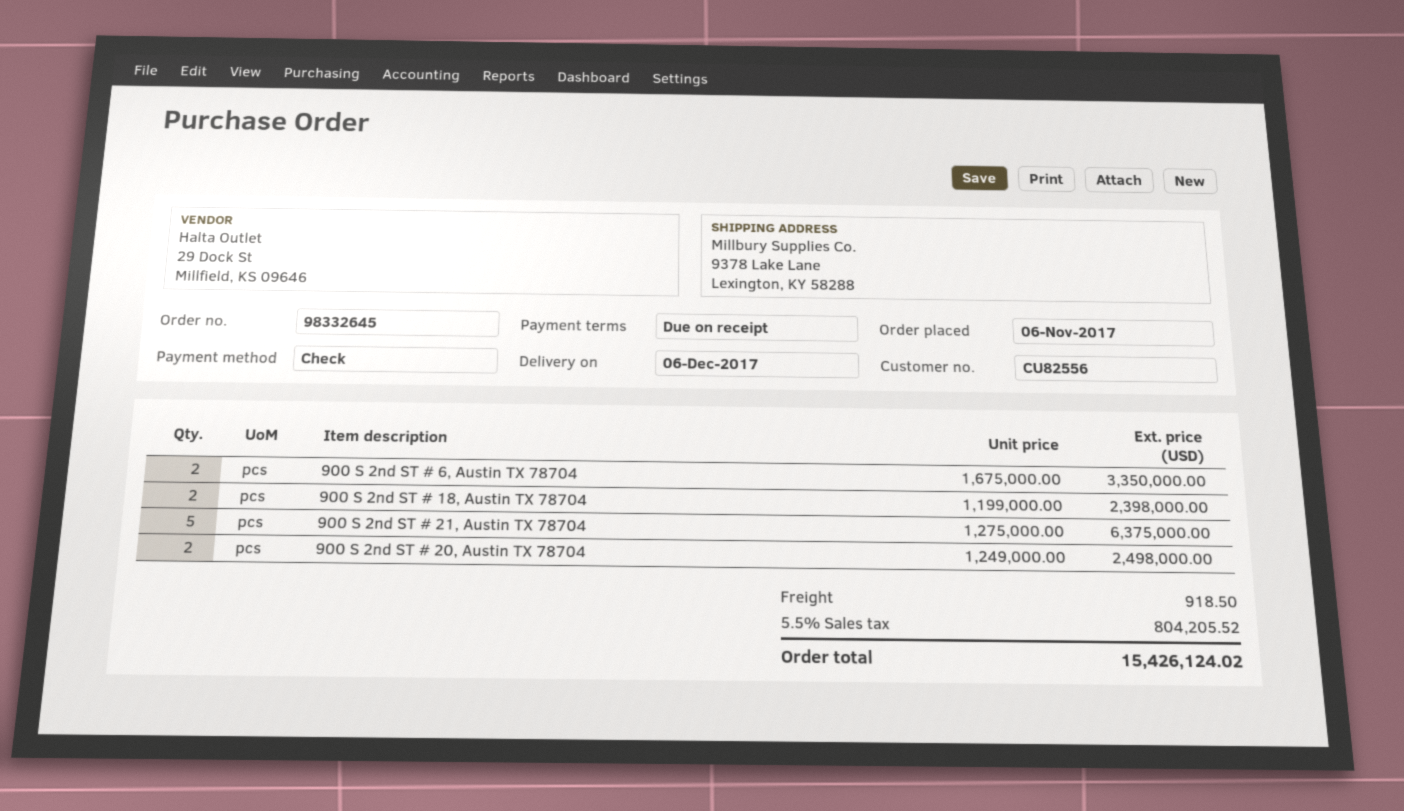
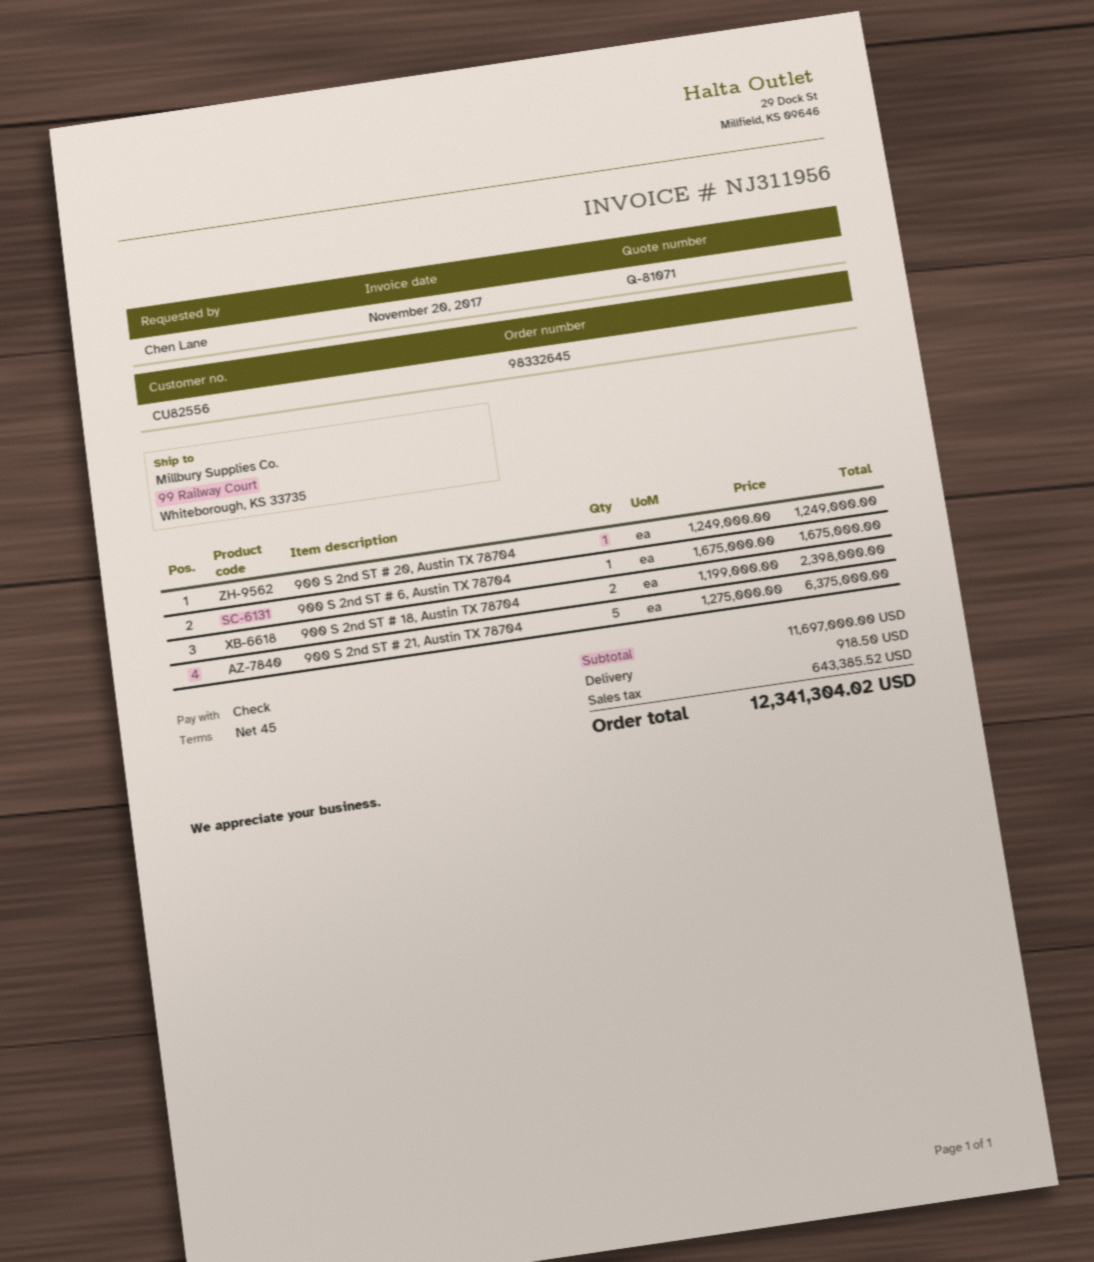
payment terms: on receipt -> 45 days
ship to: 9378 Lake Lane, Lexington, KY 58288 -> 99 Railway Court, Whiteborough, KS 33735
900 S 2nd ST # 6, Austin TX 78704: 2 x 1675000.00 = 3350000.00 -> 1 x 1675000.00 = 1675000.00
900 S 2nd ST # 20, Austin TX 78704: 2 x 1249000.00 = 2498000.00 -> 1 x 1249000.00 = 1249000.00
tax: 804205.52 -> 643385.52
total: 15426124.02 -> 12341304.02

